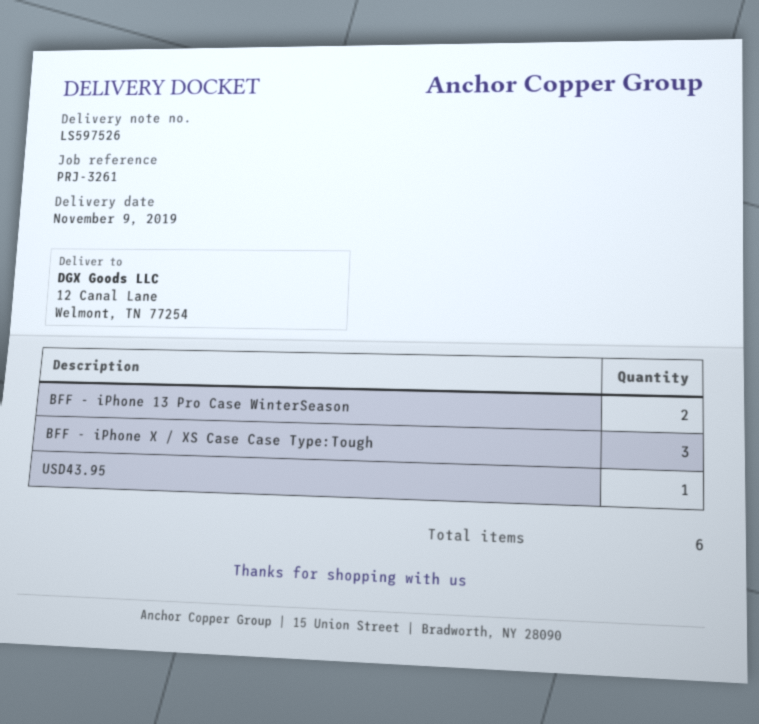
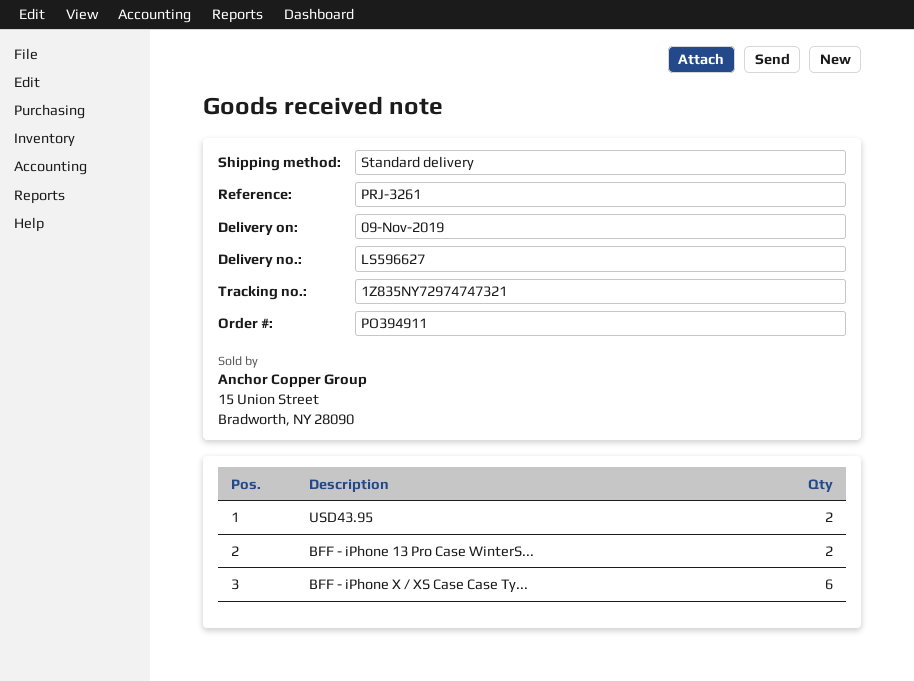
delivery note number: LS597526 -> LS596627
BFF - iPhone X / XS Case Case Type:Tough: 3 -> 6
USD43.95: 1 -> 2

